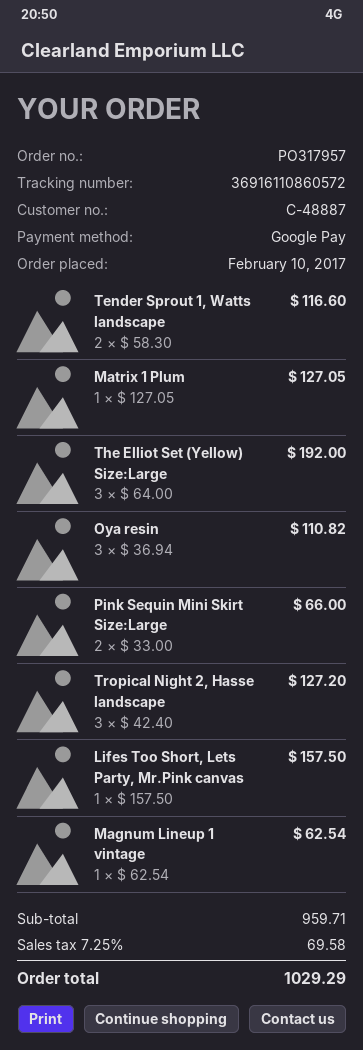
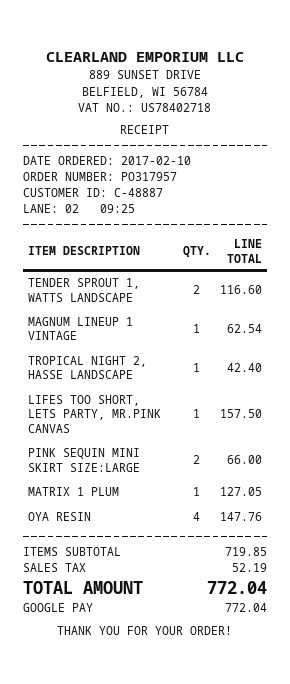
The Elliot Set (Yellow) Size:Large: 3 for 192.00 -> none
Oya resin: 3 for 110.82 -> 4 for 147.76
Tropical Night 2, Hasse landscape: 3 for 127.20 -> 1 for 42.40
subtotal: 959.71 -> 719.85
tax: 69.58 -> 52.19
total: 1029.29 -> 772.04

